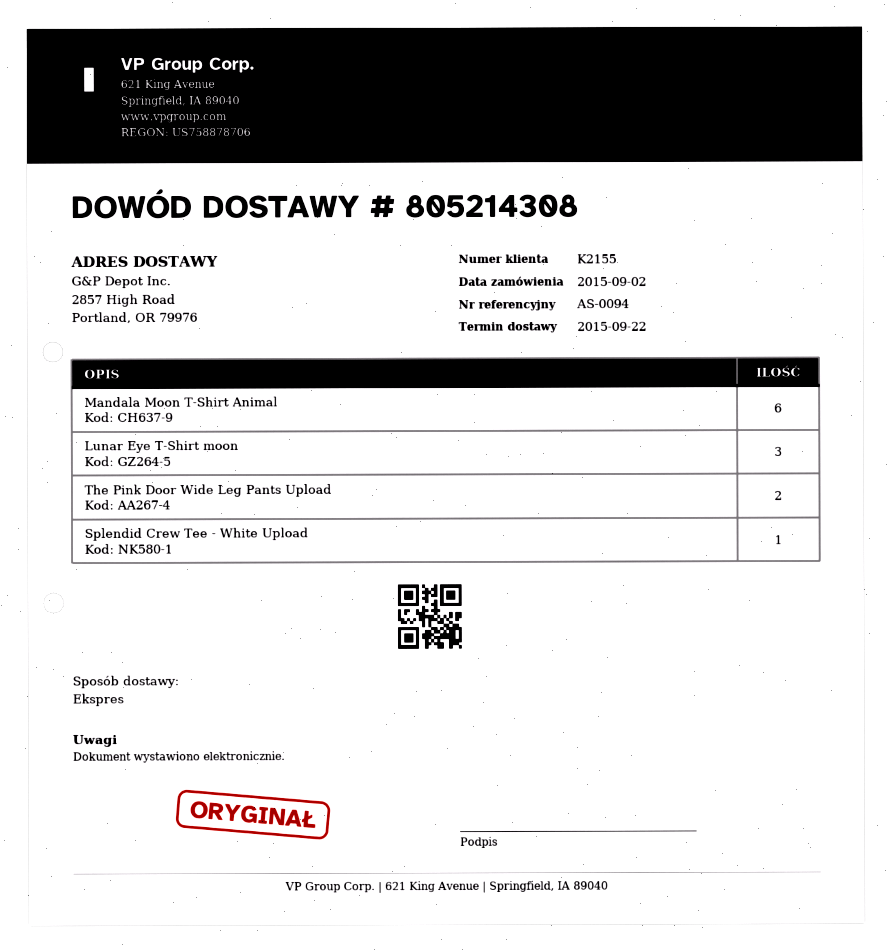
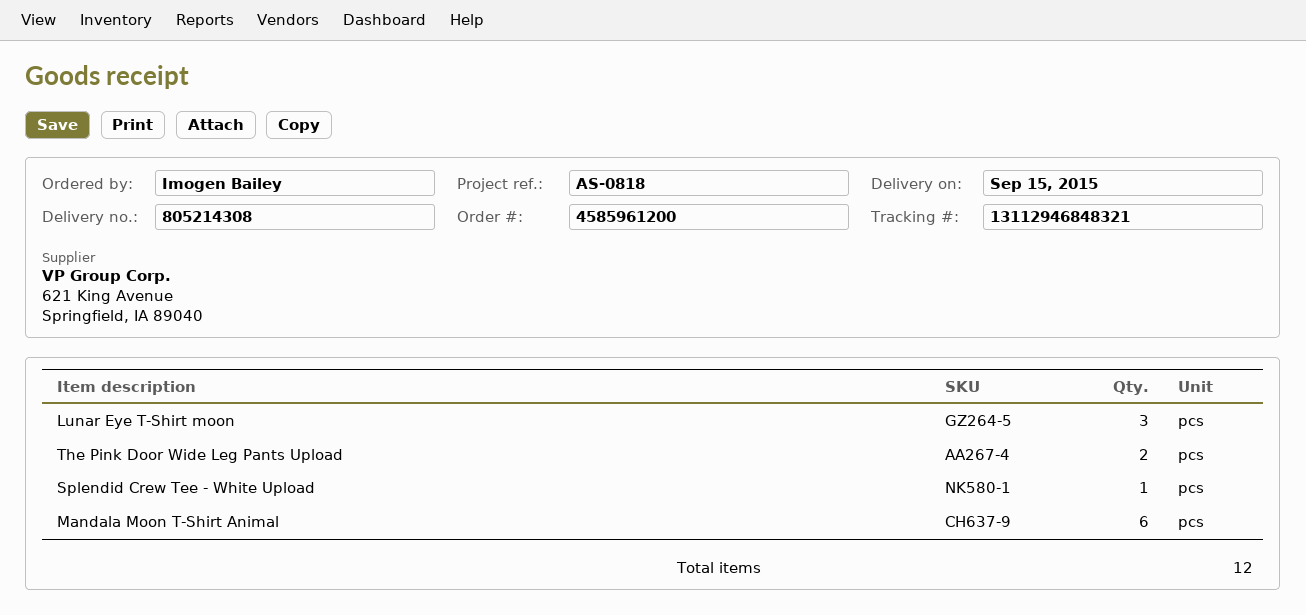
delivery date: 2015-09-22 -> 2015-09-15
reference: AS-0094 -> AS-0818

